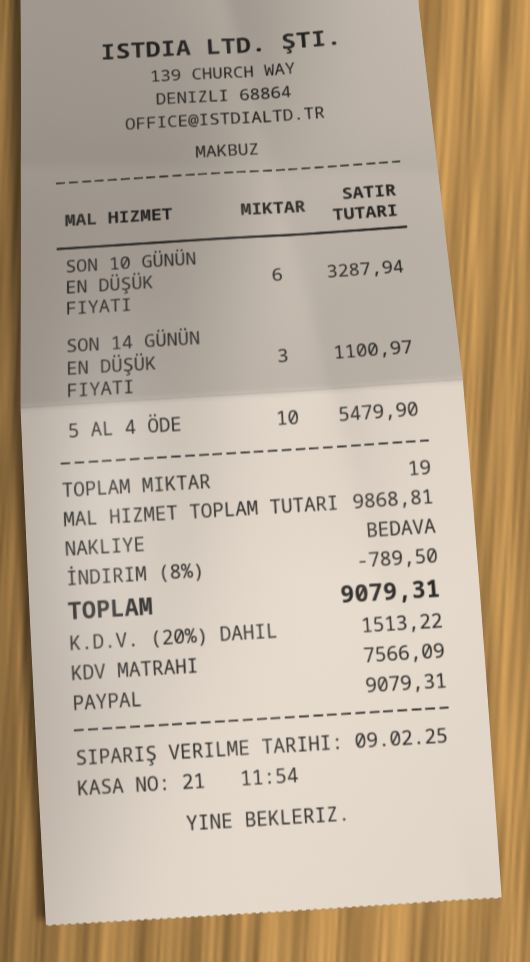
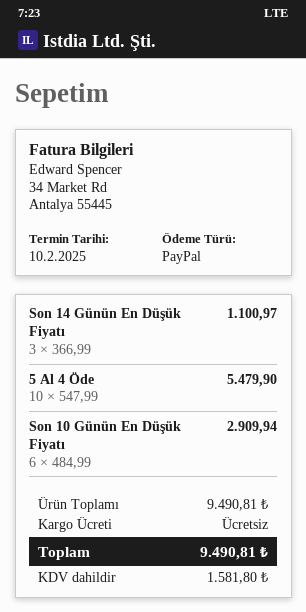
SON 10 GÜNÜN EN DÜŞÜK FIYATI: 6 for 3287.94 -> 6 for 2909.94
subtotal: 9868.81 -> 9490.81
discount: 8% = 789.50 -> none
tax: 1513.22 -> 1581.80
total: 9079.31 -> 9490.81

